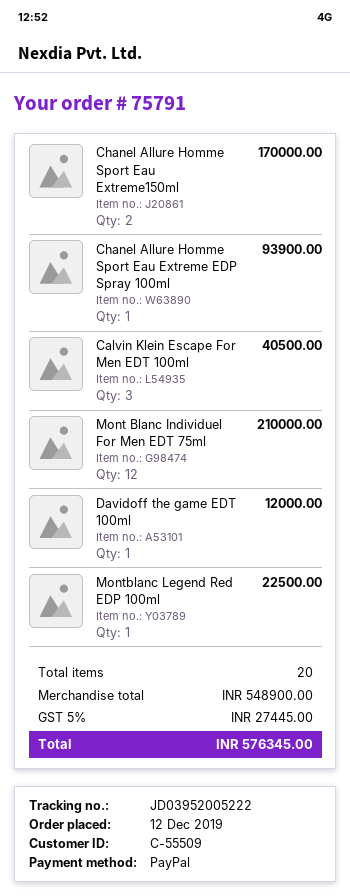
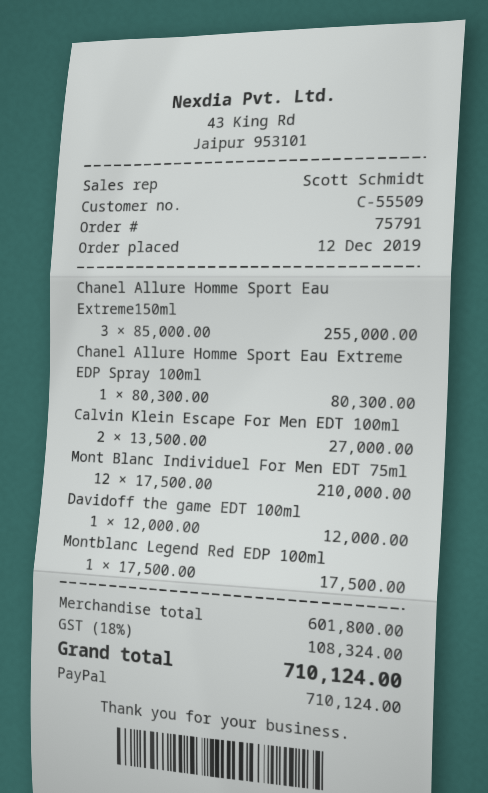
Chanel Allure Homme Sport Eau Extreme150ml: 2 for 170000.00 -> 3 for 255000.00
Chanel Allure Homme Sport Eau Extreme EDP Spray 100ml: 1 for 93900.00 -> 1 for 80300.00
Calvin Klein Escape For Men EDT 100ml: 3 for 40500.00 -> 2 for 27000.00
Montblanc Legend Red EDP 100ml: 1 for 22500.00 -> 1 for 17500.00
subtotal: 548900.00 -> 601800.00
tax: 5% = 27445.00 -> 18% = 108324.00
total: 576345.00 -> 710124.00

